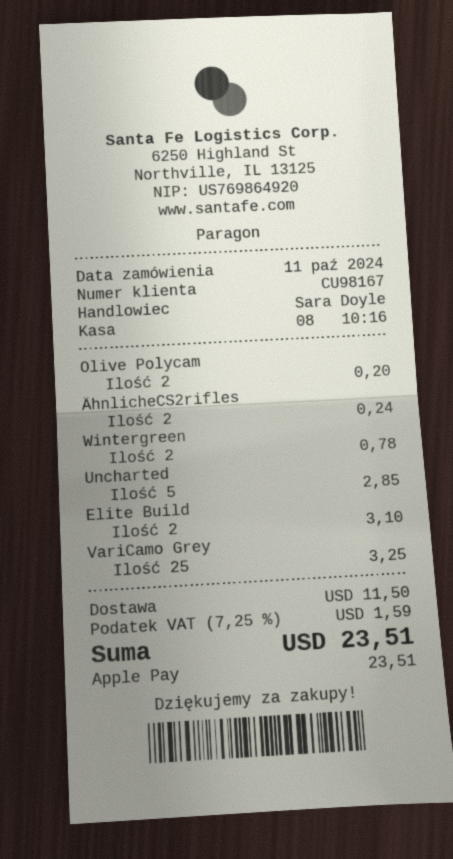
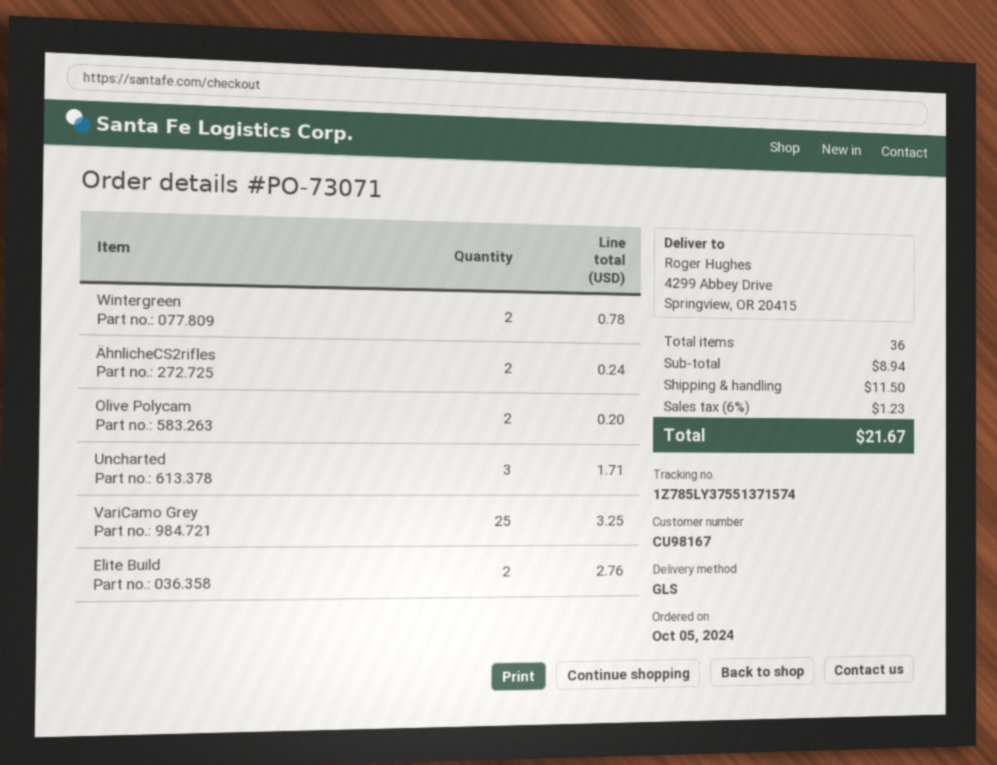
order date: 2024-10-11 -> 2024-10-05
Uncharted: 5 for 2.85 -> 3 for 1.71
Elite Build: 2 for 3.10 -> 2 for 2.76
tax: 7.25% = 1.59 -> 6% = 1.23
total: 23.51 -> 21.67

